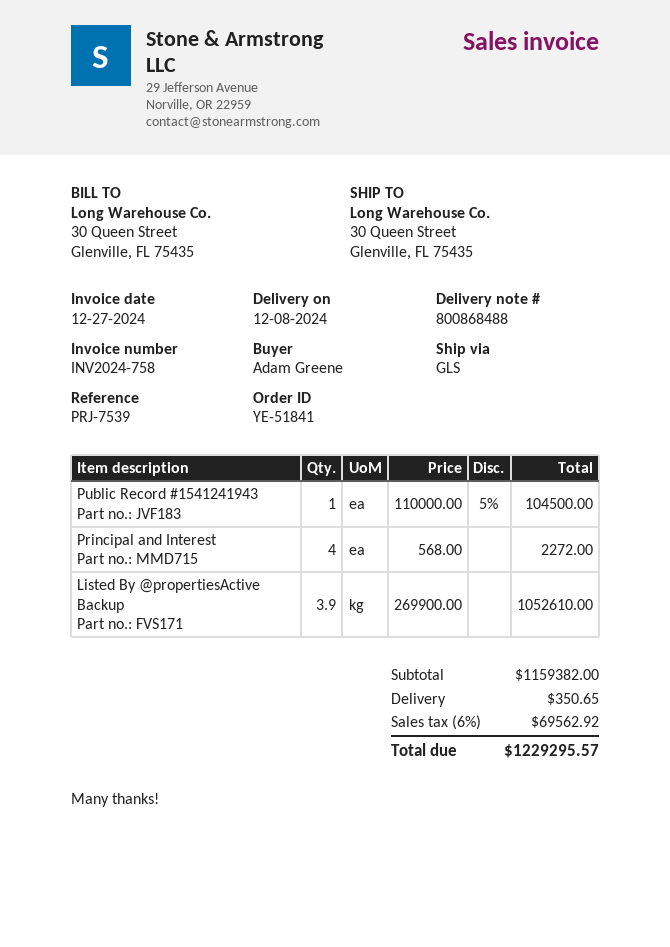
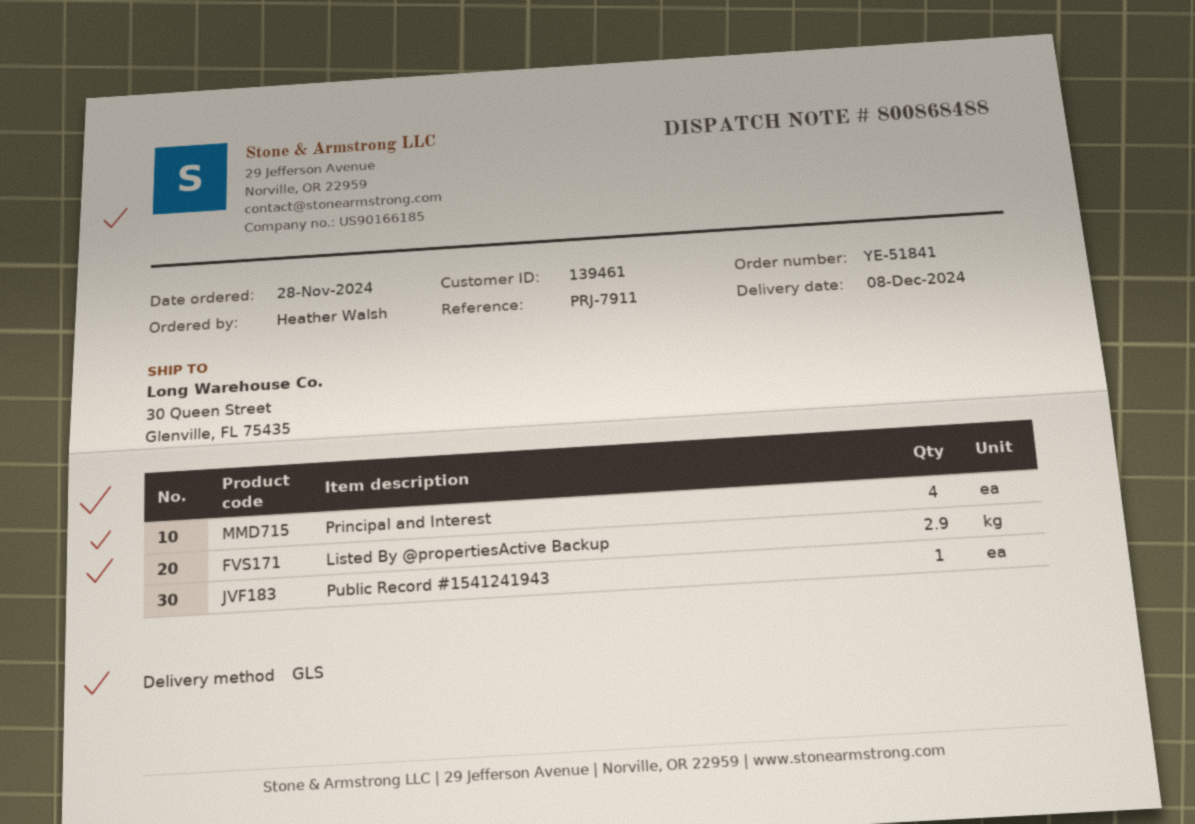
reference: PRJ-7539 -> PRJ-7911
ordered by: Adam Greene -> Heather Walsh
Listed By @propertiesActive Backup: 3.9 -> 2.9

